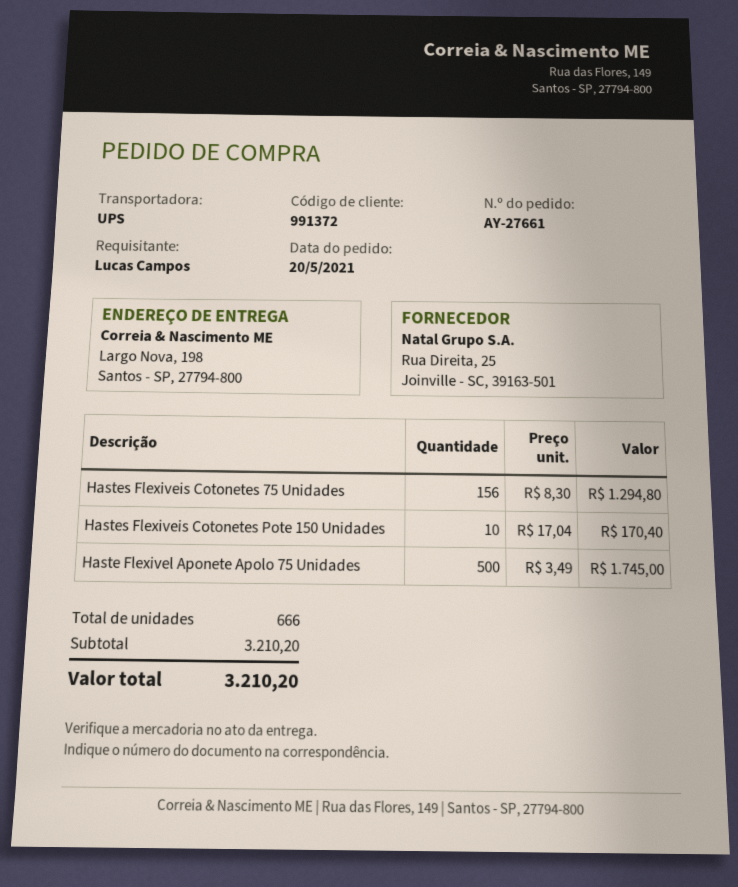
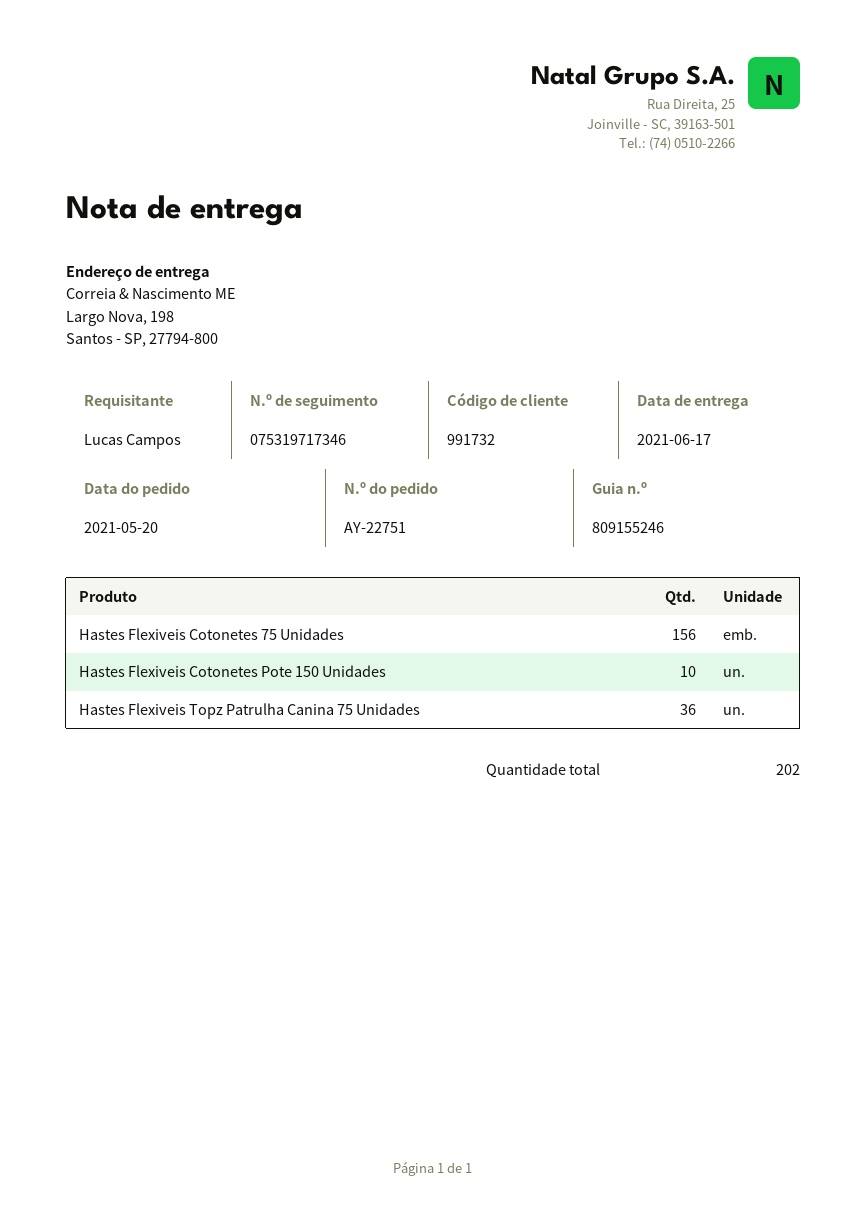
order number: AY-27661 -> AY-22751
customer number: 991372 -> 991732
Haste Flexivel Aponete Apolo 75 Unidades: 500 -> none
Hastes Flexiveis Topz Patrulha Canina 75 Unidades: none -> 36
total quantity: 666 -> 202

